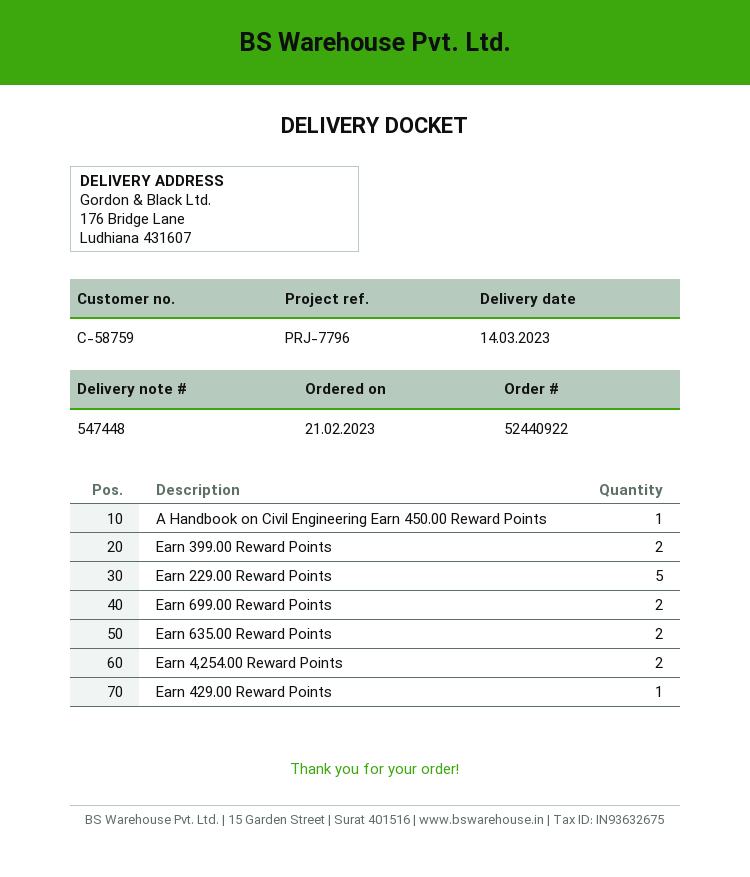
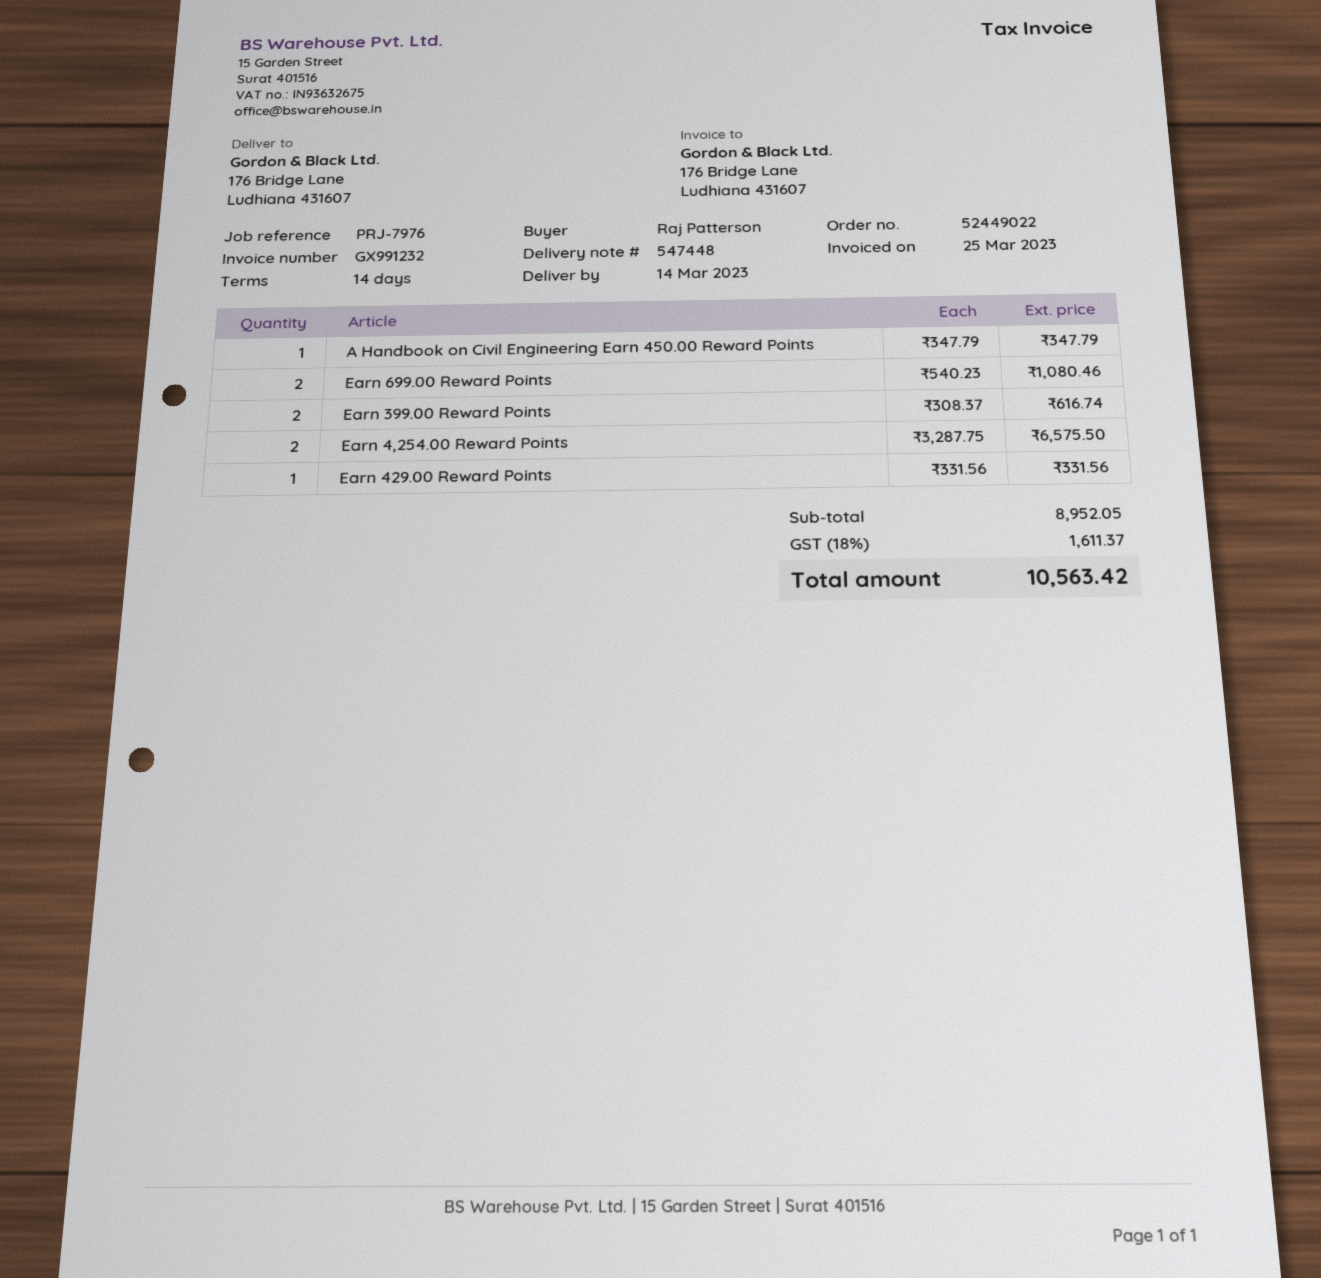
order number: 52440922 -> 52449022
reference: PRJ-7796 -> PRJ-7976
Earn 229.00 Reward Points: 5 -> none
Earn 635.00 Reward Points: 2 -> none

